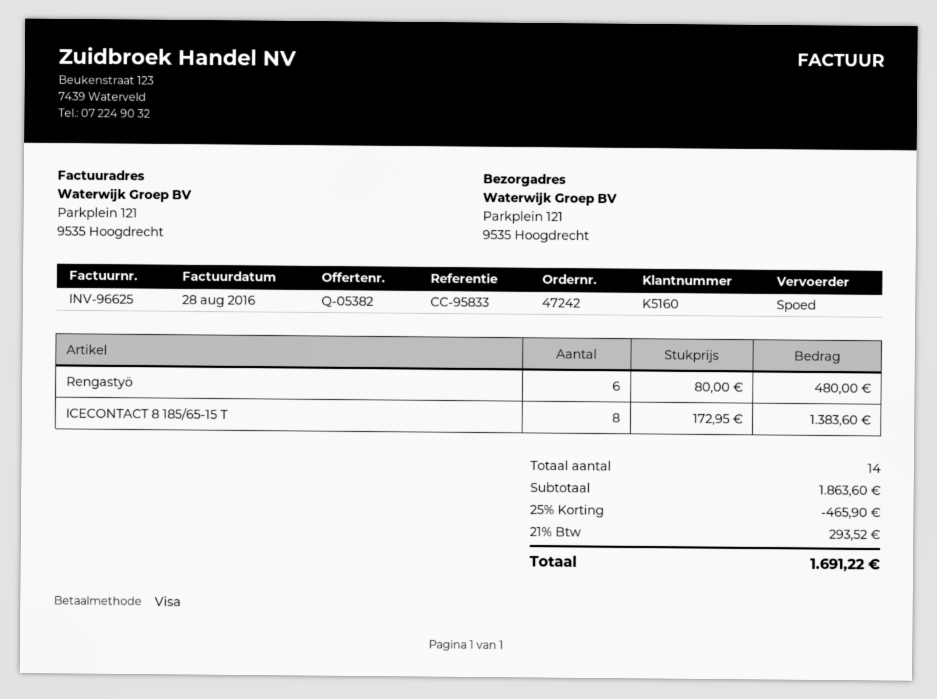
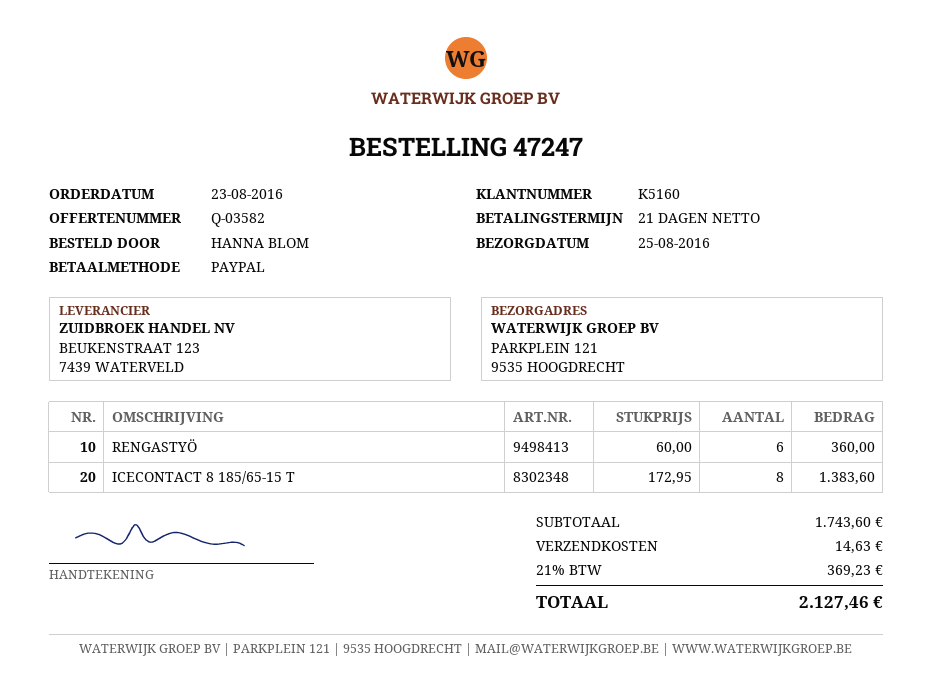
quote number: Q-05382 -> Q-03582
order number: 47242 -> 47247
payment method: Visa -> PayPal
Rengastyö: 6 x 80.00 = 480.00 -> 6 x 60.00 = 360.00
subtotal: 1863.60 -> 1743.60
discount: 25% = 465.90 -> none
shipping: none -> 14.63
tax: 21% = 293.52 -> 21% = 369.23
total: 1691.22 -> 2127.46

